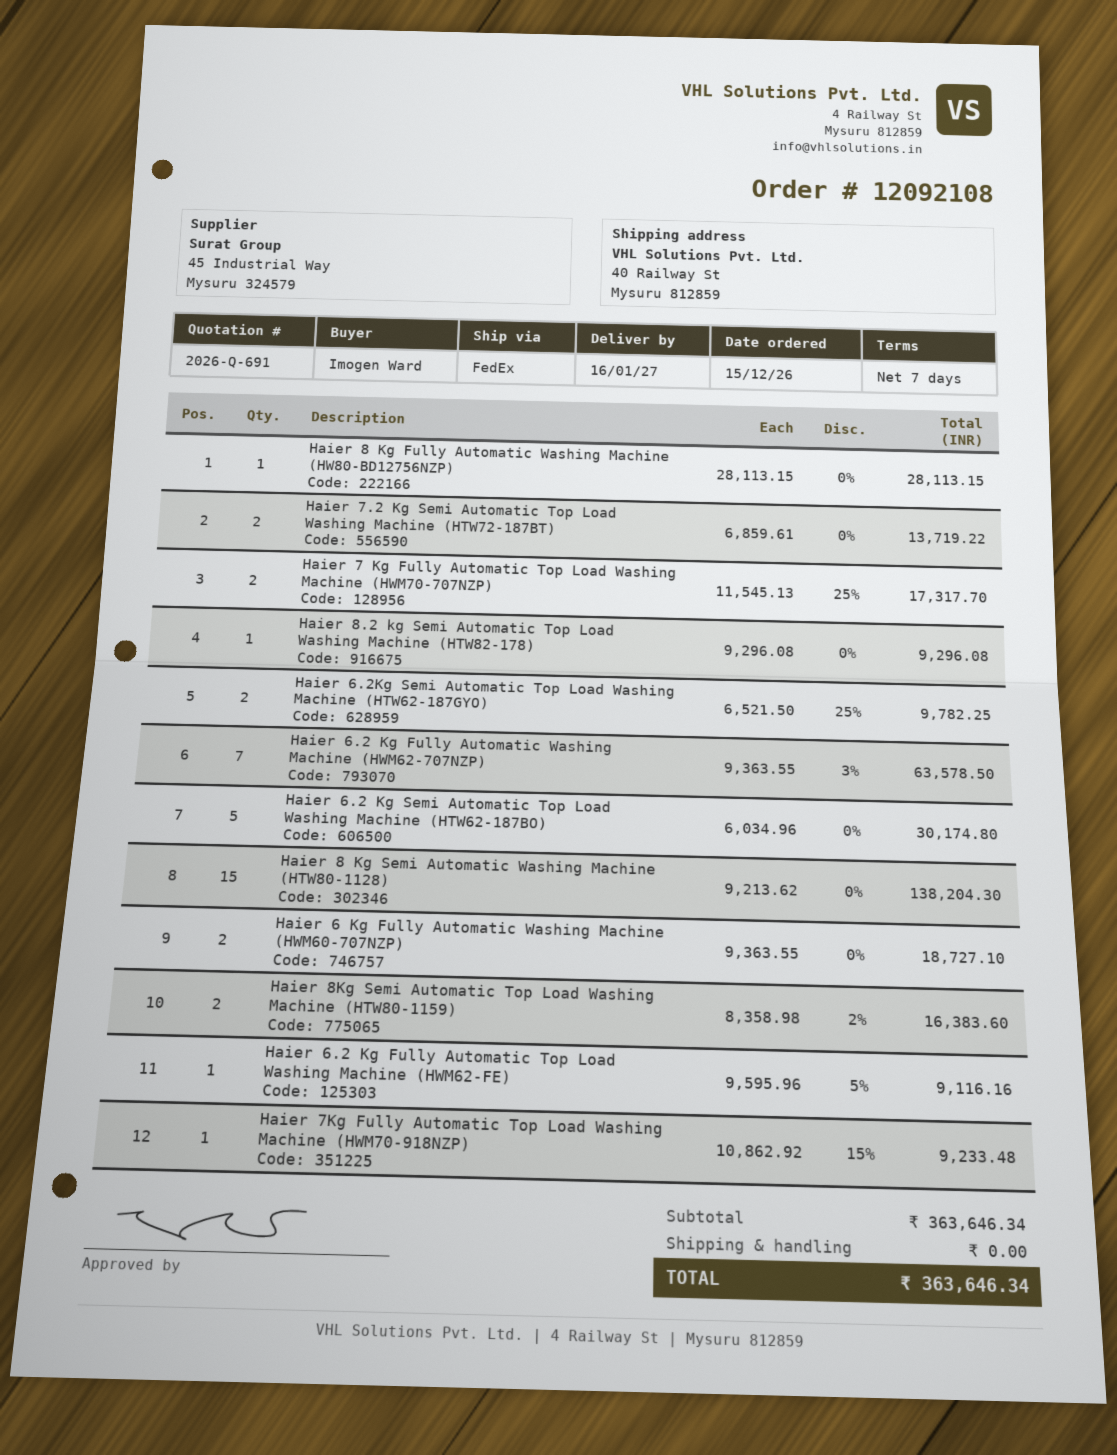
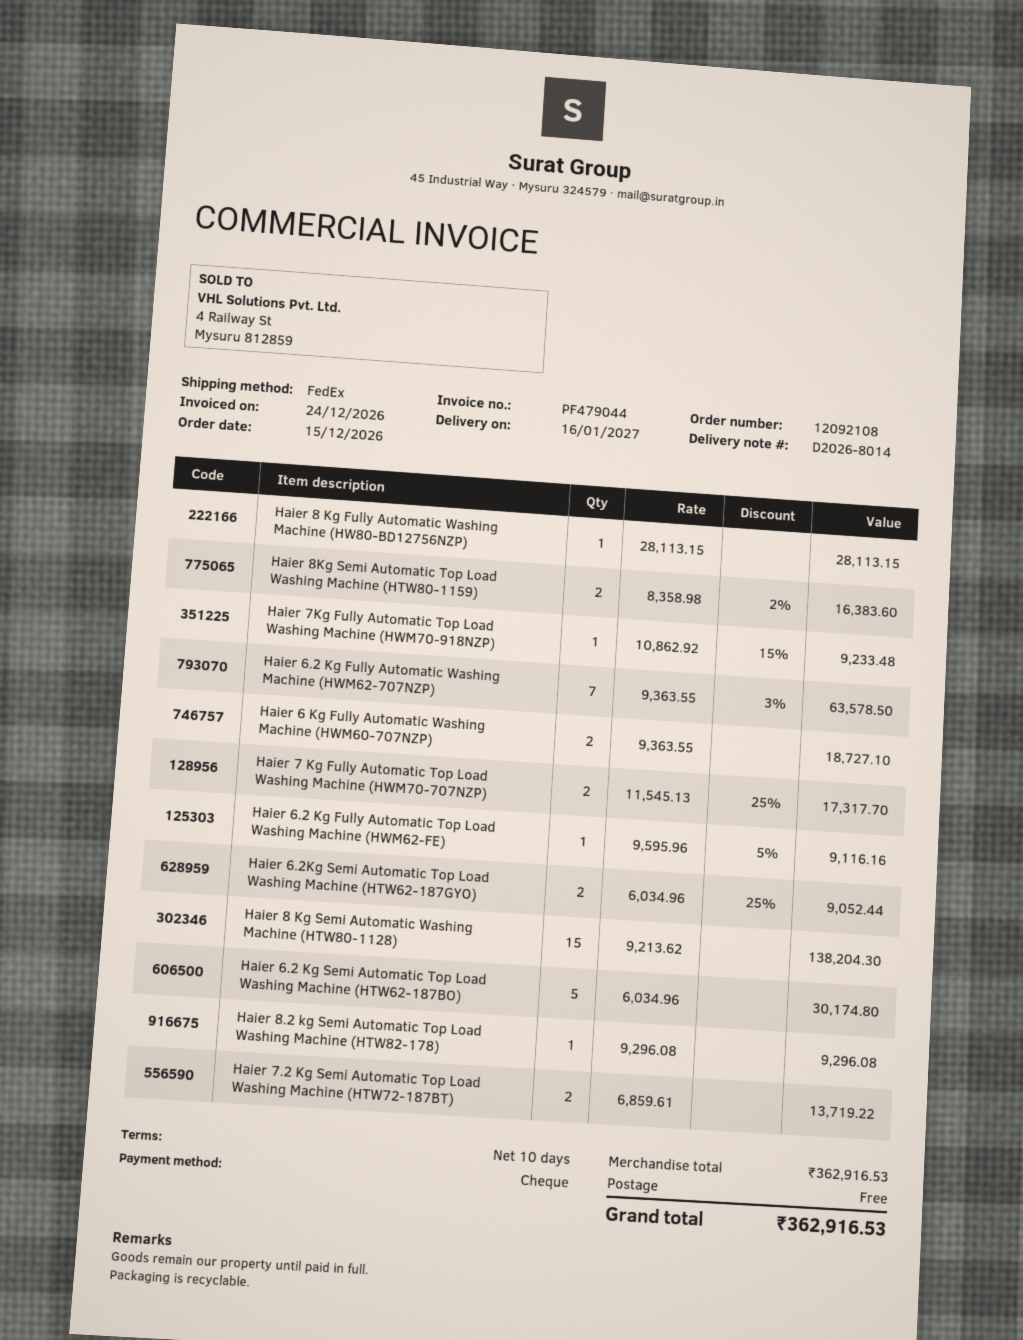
payment terms: 7 days -> 10 days
Haier 6.2Kg Semi Automatic Top Load Washing Machine (HTW62-187GYO): 2 x 6521.50 - 25% = 9782.25 -> 2 x 6034.96 - 25% = 9052.44
subtotal: 363646.34 -> 362916.53
total: 363646.34 -> 362916.53

